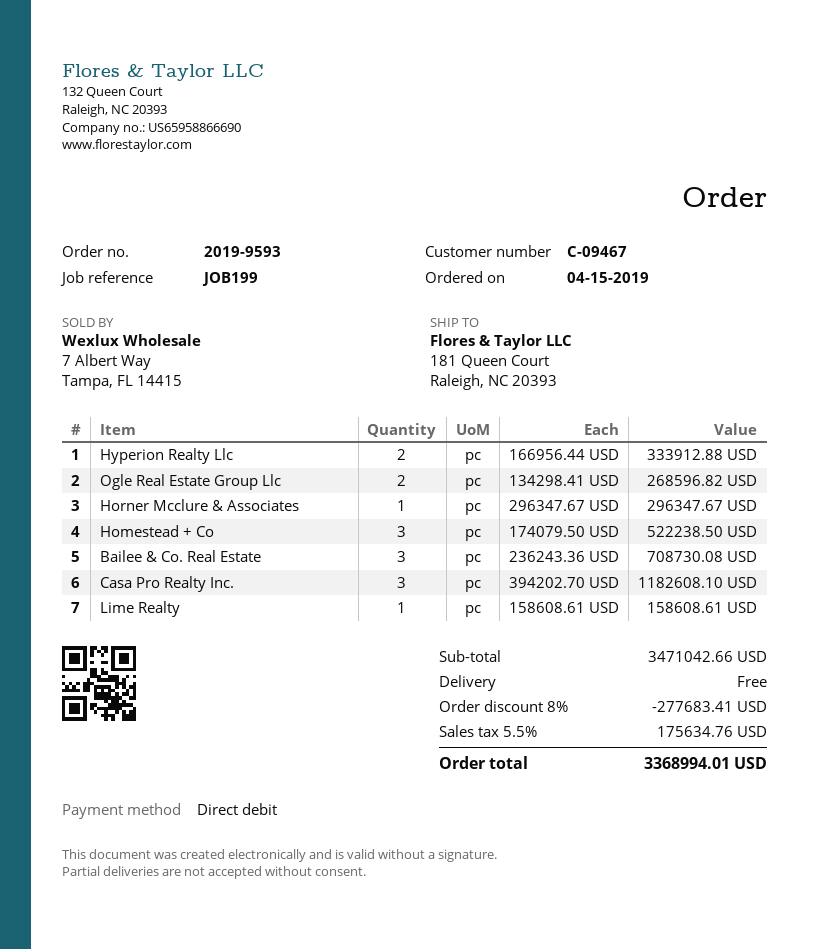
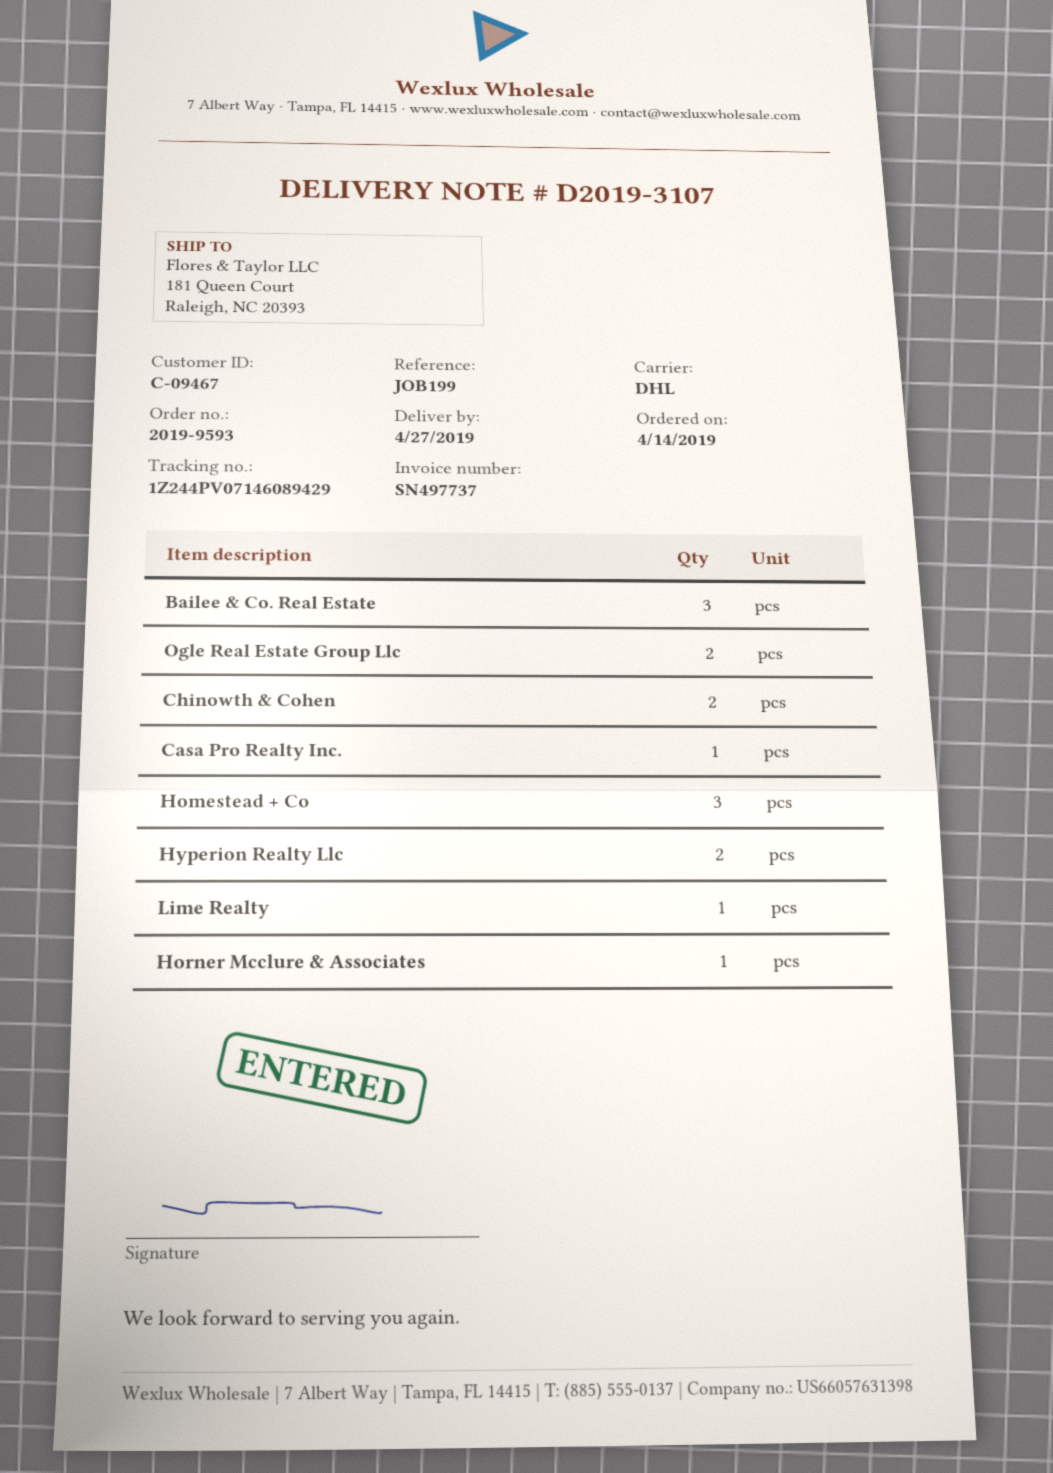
order date: 2019-04-15 -> 2019-04-14
Casa Pro Realty Inc.: 3 -> 1
Chinowth & Cohen: none -> 2

